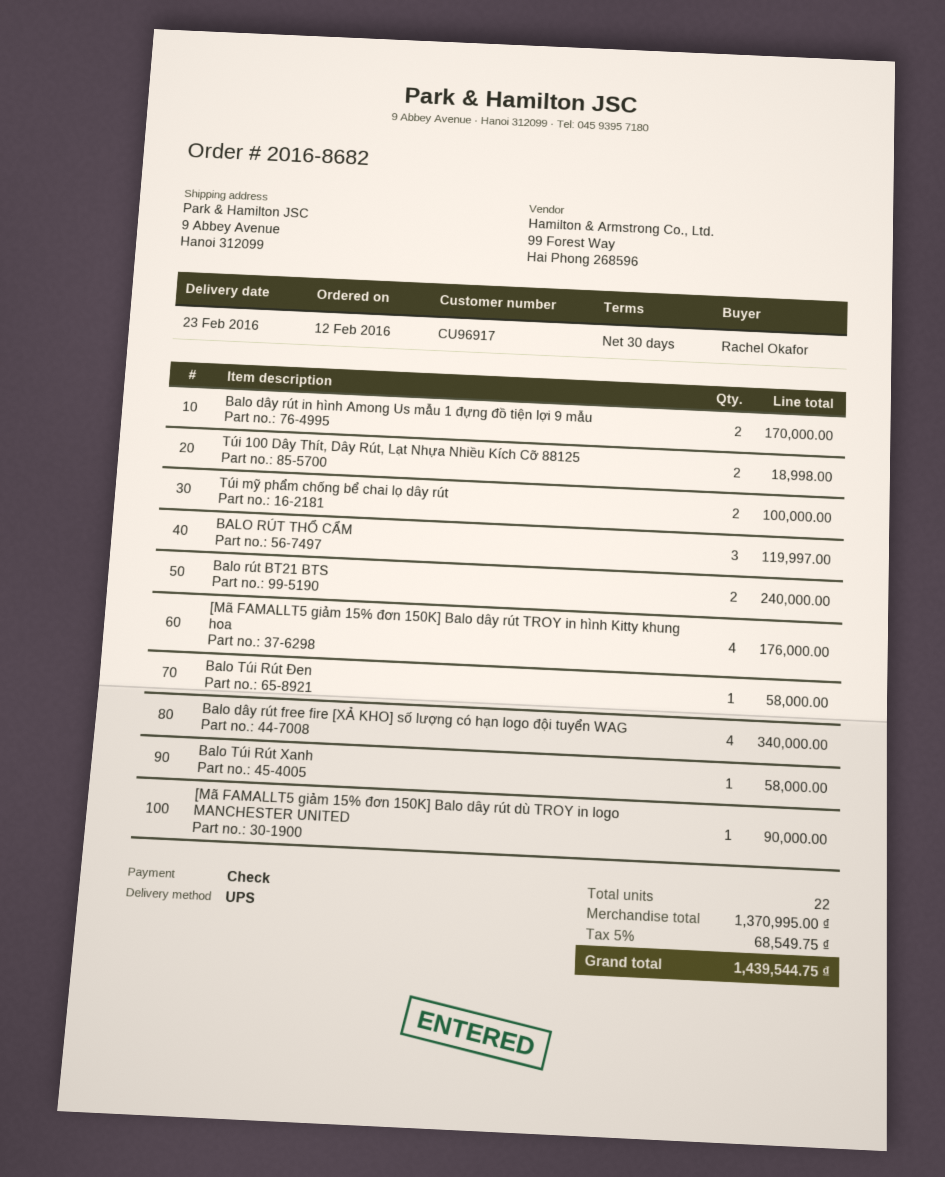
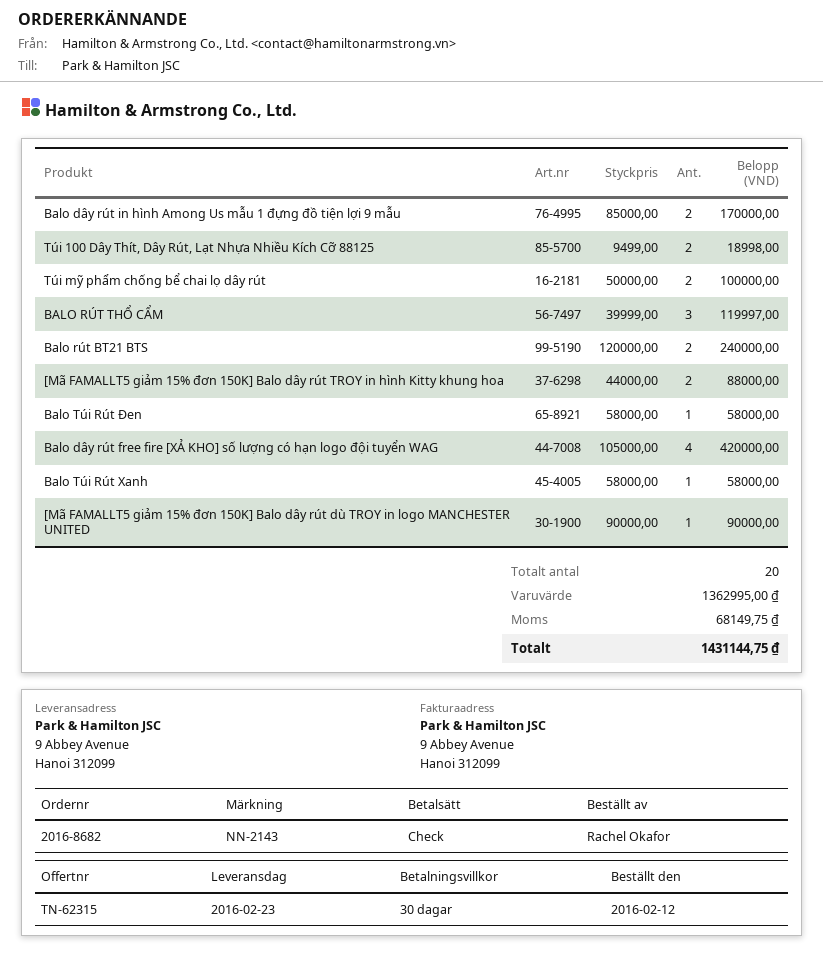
[Mã FAMALLT5 giảm 15% đơn 150K] Balo dây rút TROY in hình Kitty khung hoa: 4 for 176000.00 -> 2 for 88000.00
Balo dây rút free fire [XẢ KHO] số lượng có hạn logo đội tuyển WAG: 4 for 340000.00 -> 4 for 420000.00
total quantity: 22 -> 20
subtotal: 1370995.00 -> 1362995.00
tax: 68549.75 -> 68149.75
total: 1439544.75 -> 1431144.75

